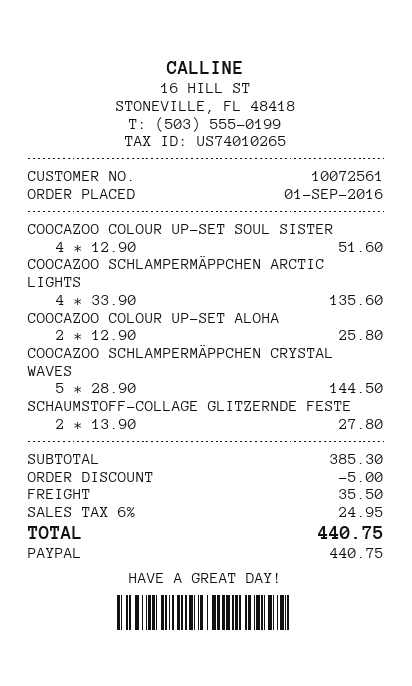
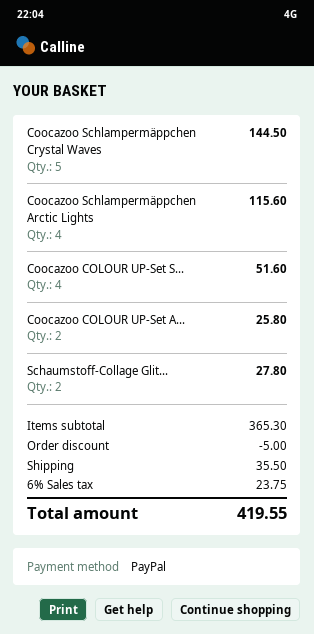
COOCAZOO SCHLAMPERMÄPPCHEN ARCTIC LIGHTS: 4 for 135.60 -> 4 for 115.60
subtotal: 385.30 -> 365.30
tax: 6% = 24.95 -> 6% = 23.75
total: 440.75 -> 419.55

